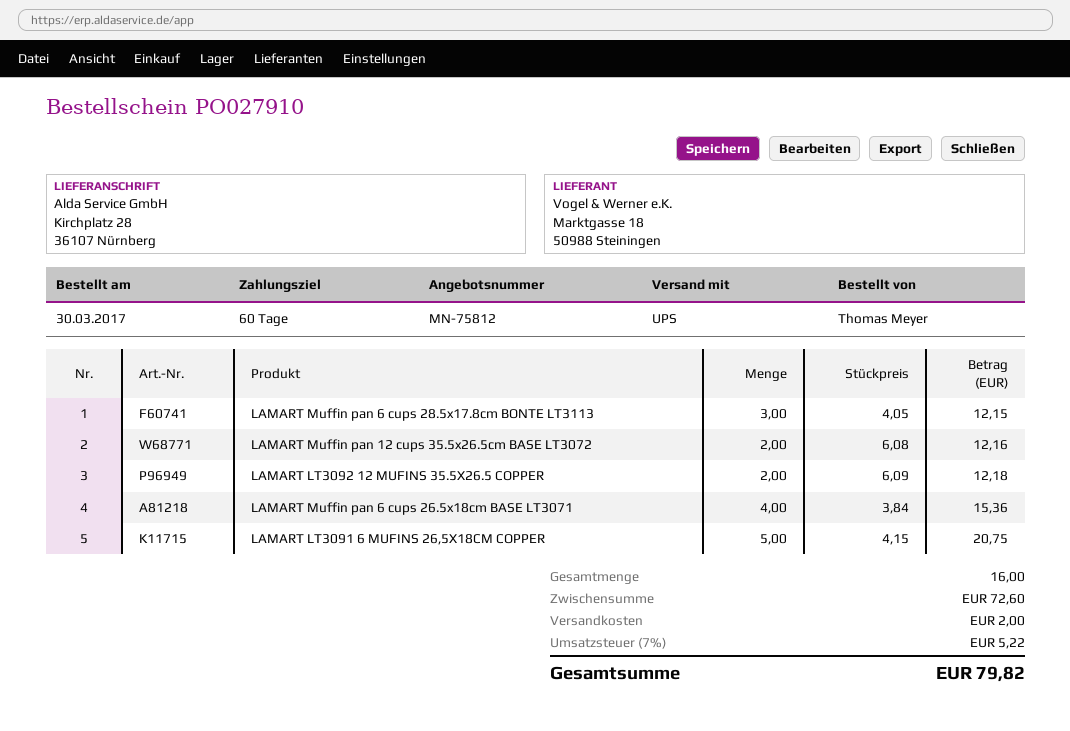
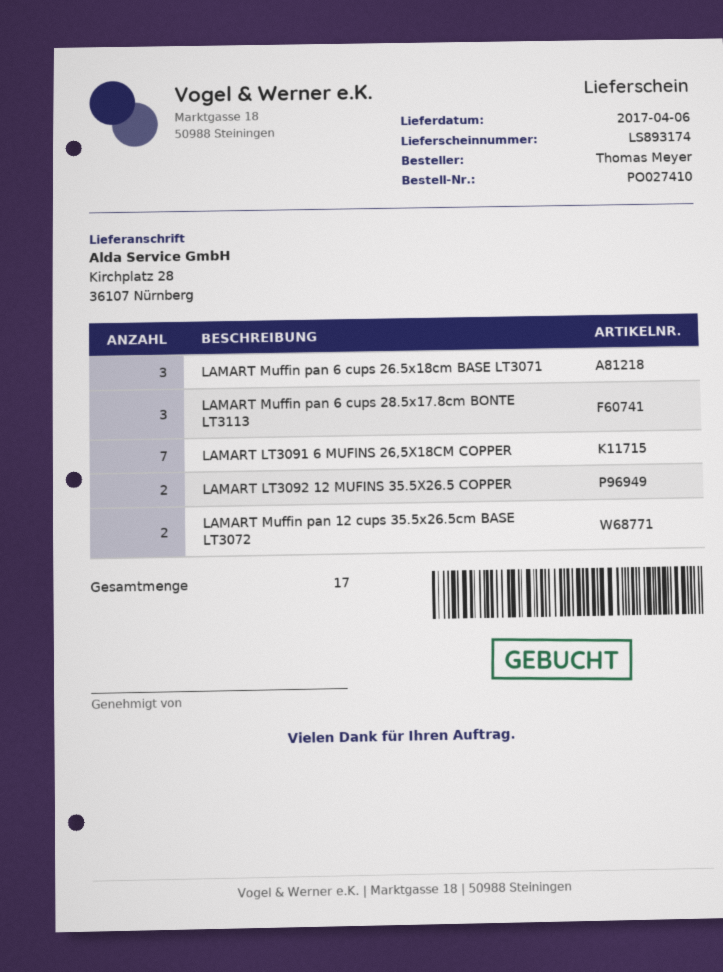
order number: PO027910 -> PO027410
LAMART Muffin pan 6 cups 26.5x18cm BASE LT3071: 4 -> 3
LAMART LT3091 6 MUFINS 26,5X18CM COPPER: 5 -> 7
total quantity: 16 -> 17

